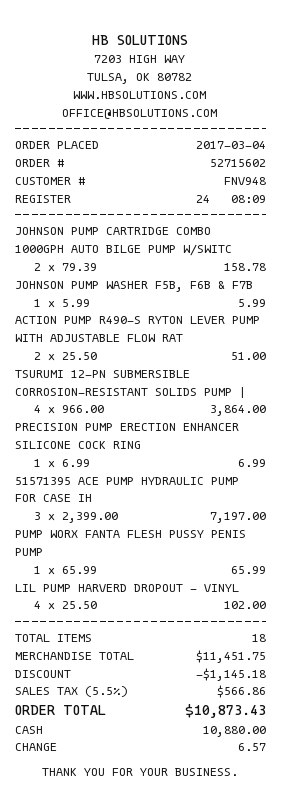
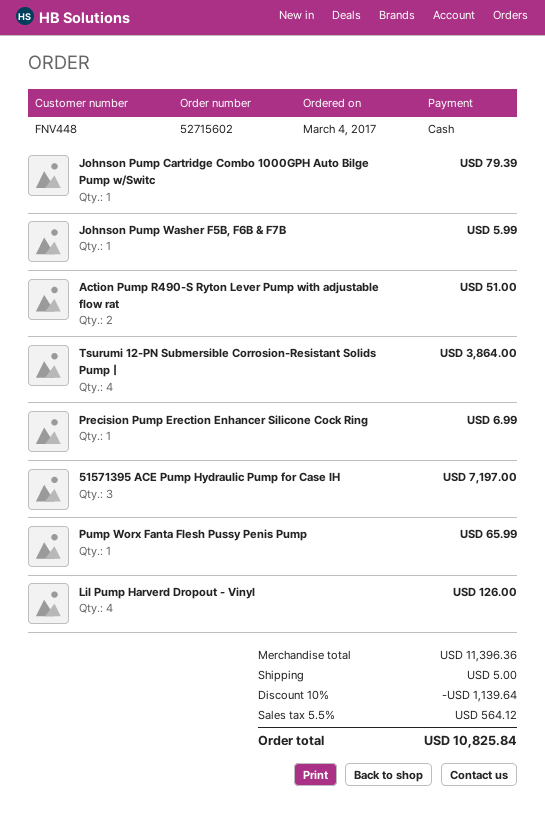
customer number: FNV948 -> FNV448
JOHNSON PUMP CARTRIDGE COMBO 1000GPH AUTO BILGE PUMP W/SWITC: 2 for 158.78 -> 1 for 79.39
LIL PUMP HARVERD DROPOUT - VINYL: 4 for 102.00 -> 4 for 126.00
subtotal: 11451.75 -> 11396.36
discount: 1145.18 -> 1139.64
shipping: none -> 5.00
tax: 5.5% = 566.86 -> 5.5% = 564.12
total: 10873.43 -> 10825.84

